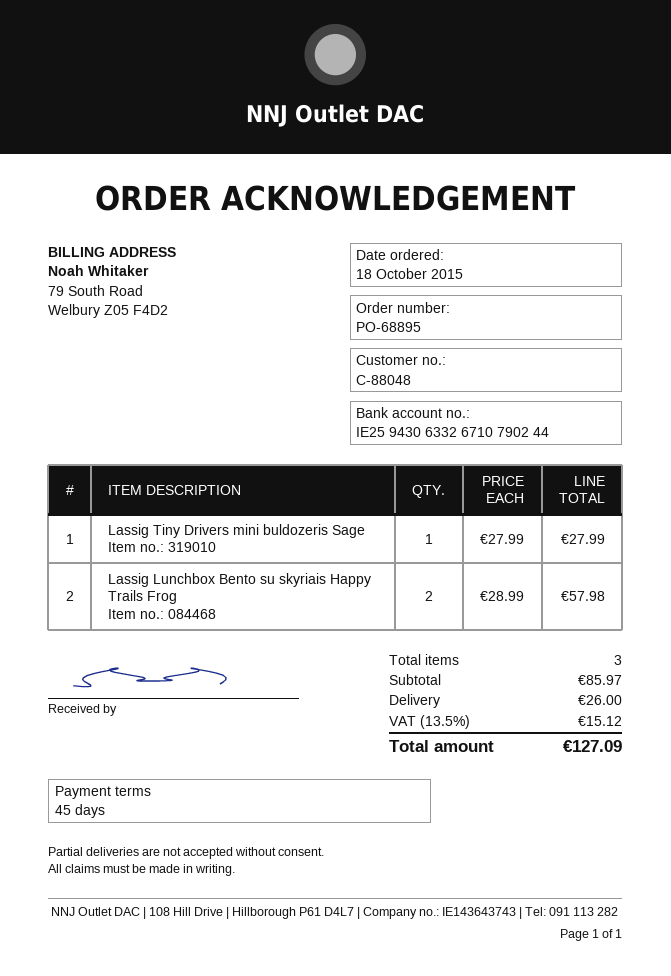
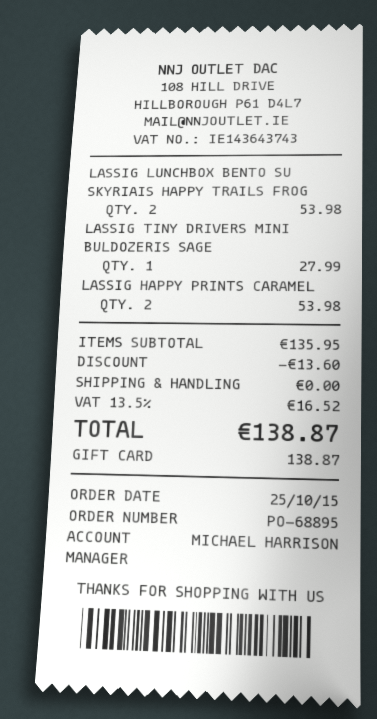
order date: 2015-10-18 -> 2015-10-25
Lassig Lunchbox Bento su skyriais Happy Trails Frog: 2 for 57.98 -> 2 for 53.98
LASSIG HAPPY PRINTS CARAMEL: none -> 2 for 53.98
subtotal: 85.97 -> 135.95
discount: none -> 13.60
shipping: 26.00 -> 0.00
tax: 13.5% = 15.12 -> 13.5% = 16.52
total: 127.09 -> 138.87

